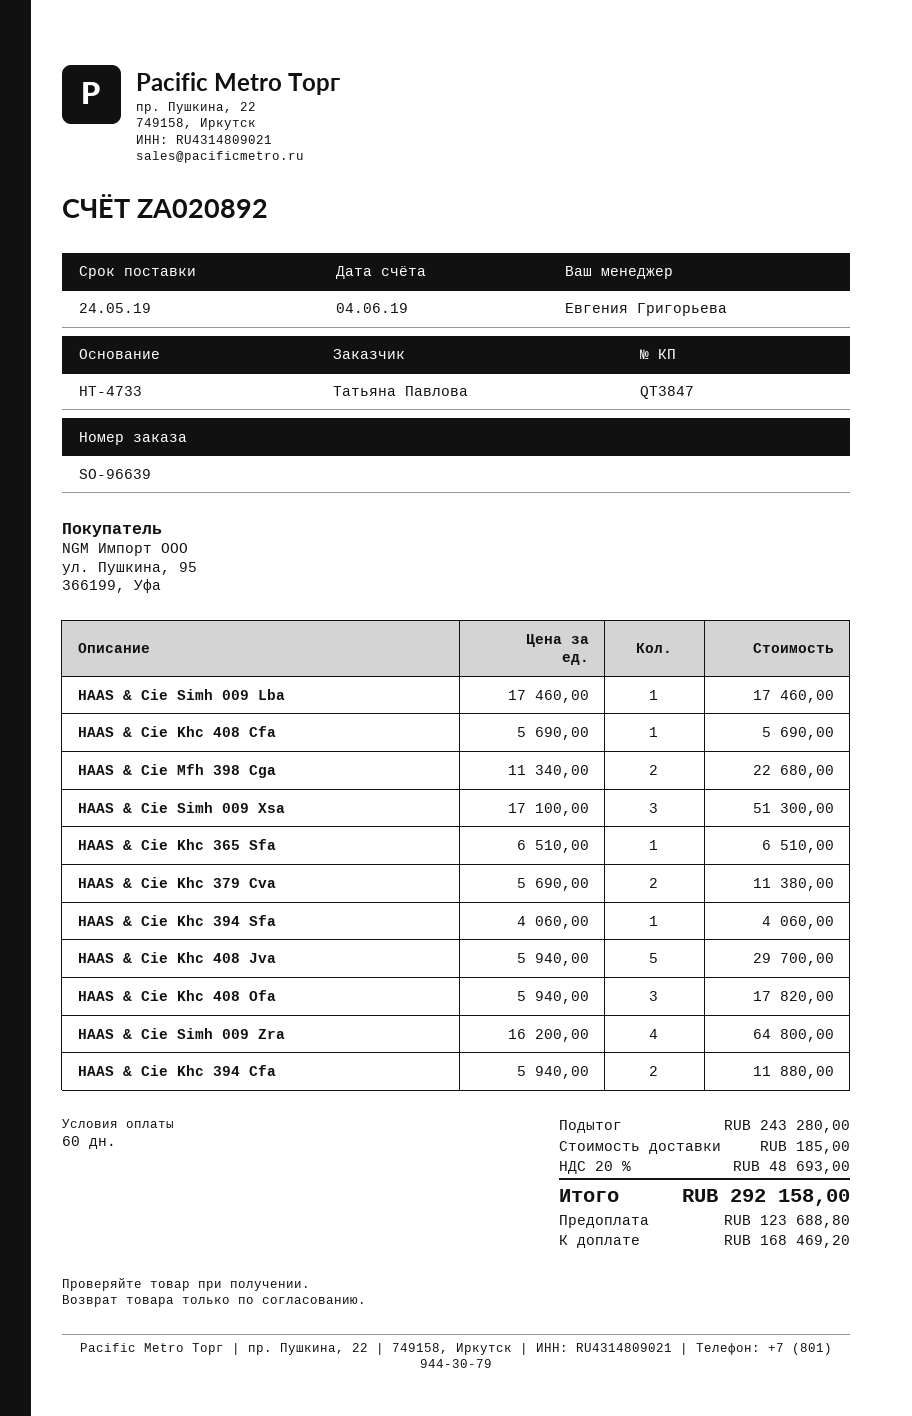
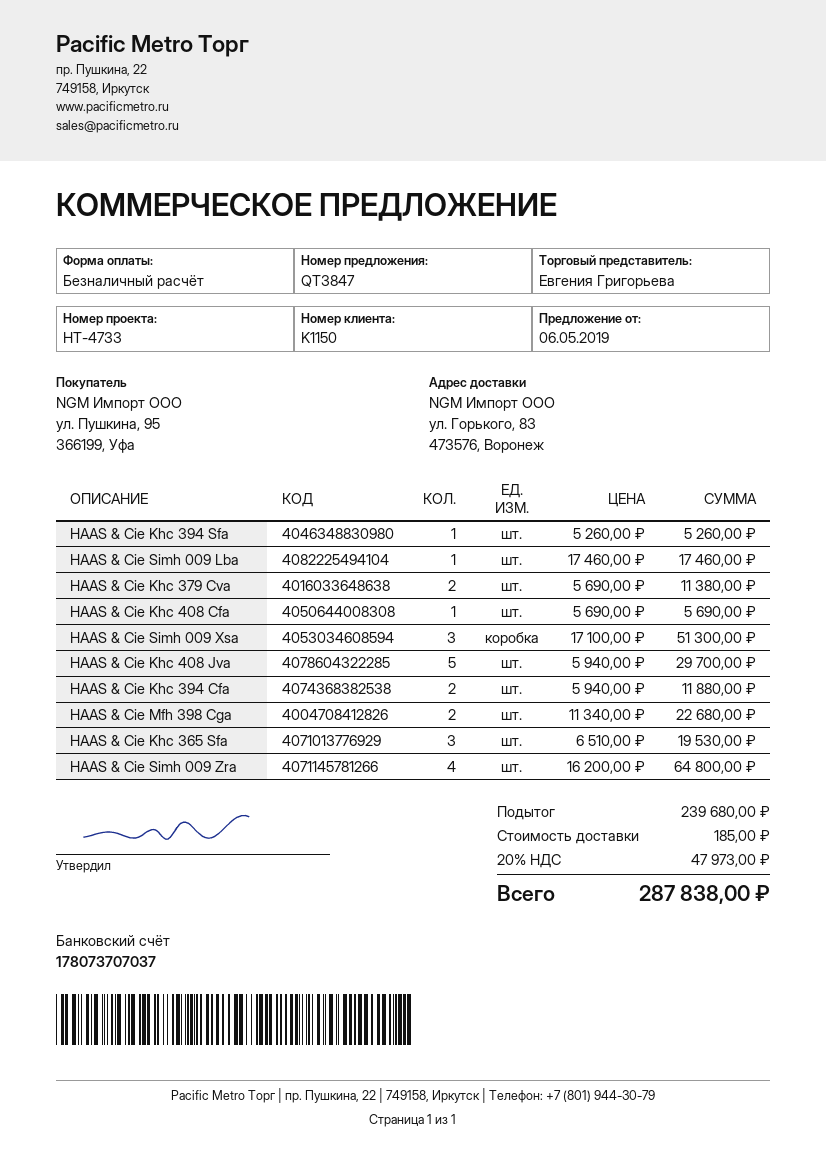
HAAS & Cie Khc 365 Sfa: 1 x 6510.00 = 6510.00 -> 3 x 6510.00 = 19530.00
HAAS & Cie Khc 394 Sfa: 1 x 4060.00 = 4060.00 -> 1 x 5260.00 = 5260.00
HAAS & Cie Khc 408 Ofa: 3 x 5940.00 = 17820.00 -> none
subtotal: 243280.00 -> 239680.00
tax: 20% = 48693.00 -> 20% = 47973.00
total: 292158.00 -> 287838.00

